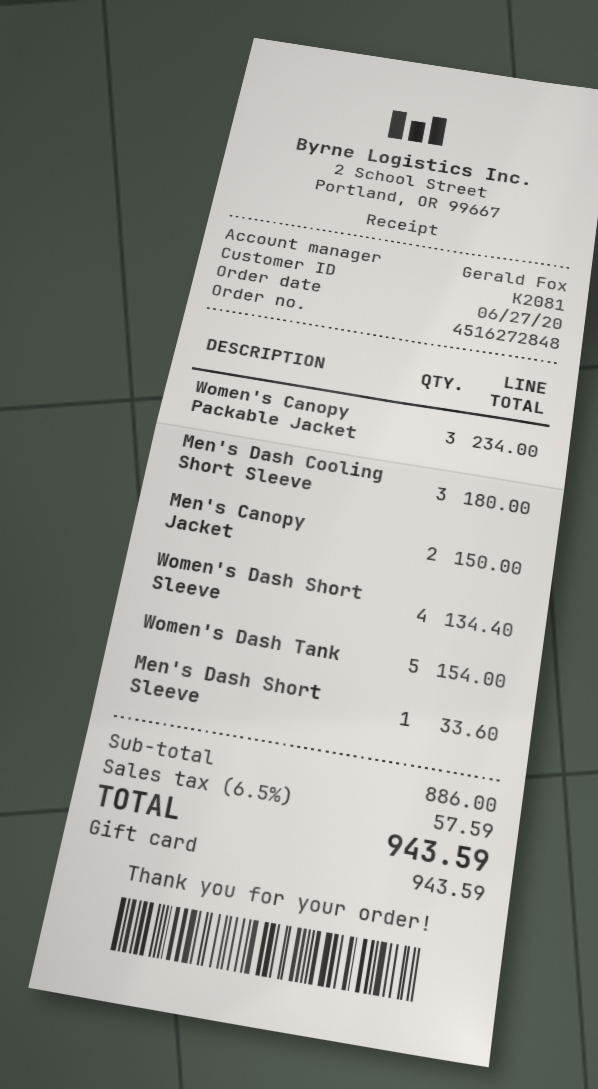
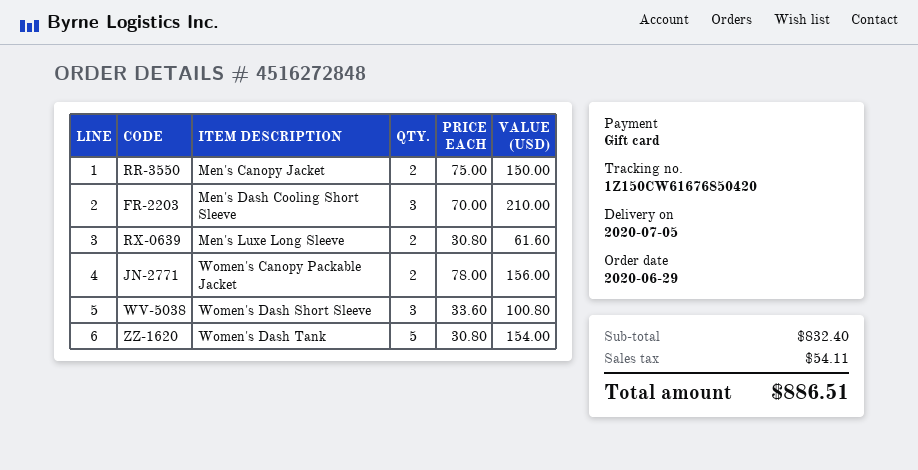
order date: 2020-06-27 -> 2020-06-29
Women's Canopy Packable Jacket: 3 for 234.00 -> 2 for 156.00
Men's Dash Cooling Short Sleeve: 3 for 180.00 -> 3 for 210.00
Women's Dash Short Sleeve: 4 for 134.40 -> 3 for 100.80
Men's Dash Short Sleeve: 1 for 33.60 -> none
Men's Luxe Long Sleeve: none -> 2 for 61.60
subtotal: 886.00 -> 832.40
tax: 57.59 -> 54.11
total: 943.59 -> 886.51

